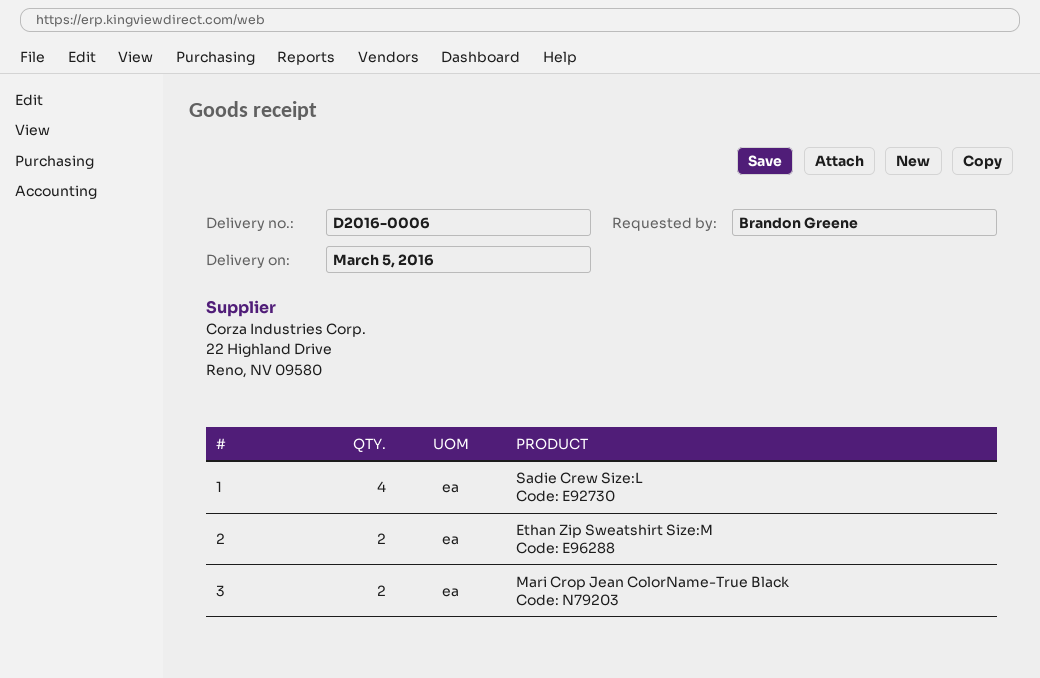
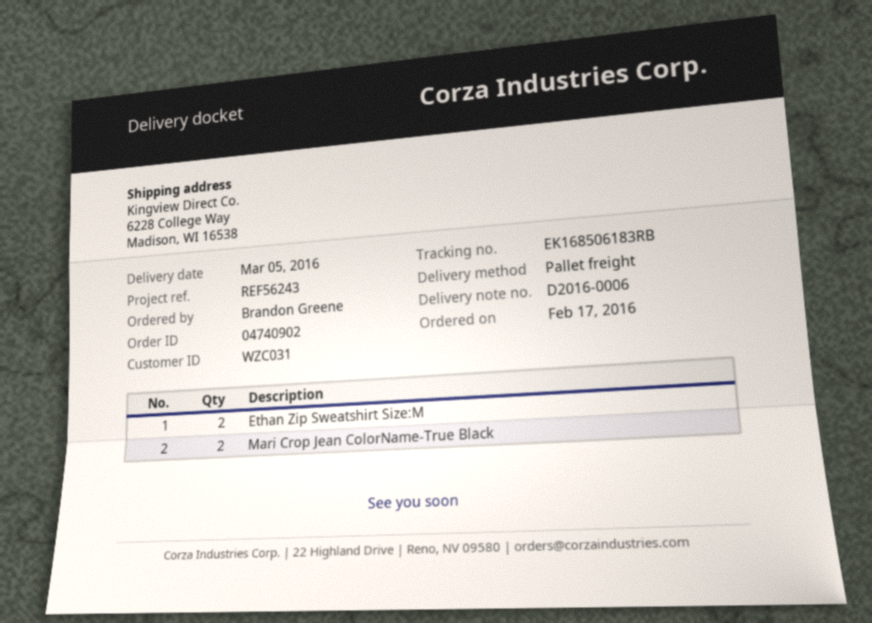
Sadie Crew Size:L: 4 -> none

